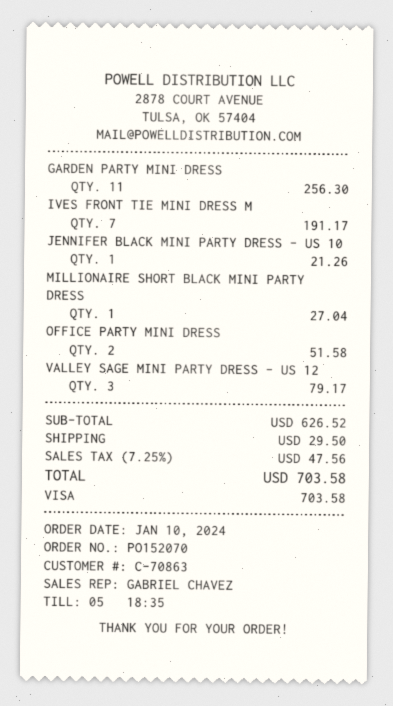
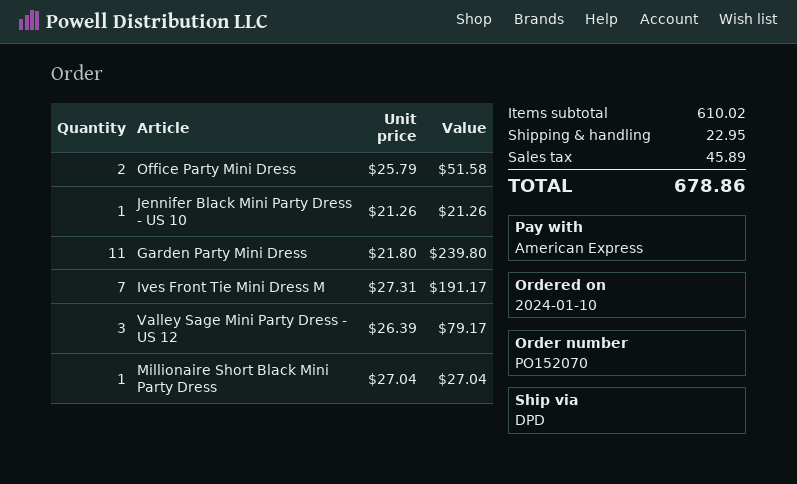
payment method: Visa -> American Express
GARDEN PARTY MINI DRESS: 11 for 256.30 -> 11 for 239.80
subtotal: 626.52 -> 610.02
shipping: 29.50 -> 22.95
tax: 47.56 -> 45.89
total: 703.58 -> 678.86

